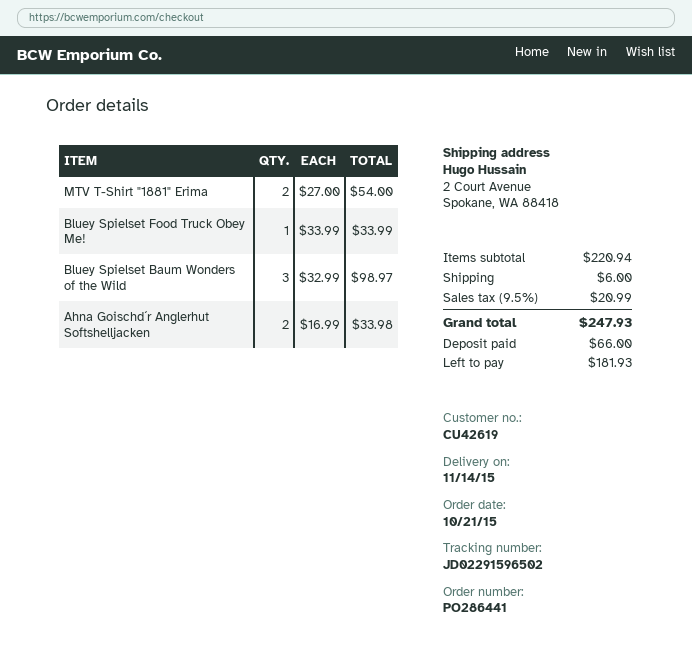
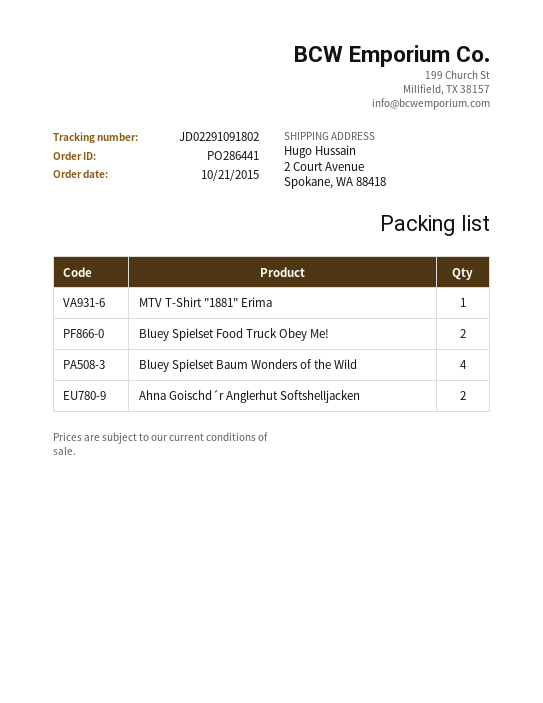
tracking number: JD02291596502 -> JD02291091802
MTV T-Shirt "1881" Erima: 2 -> 1
Bluey Spielset Food Truck Obey Me!: 1 -> 2
Bluey Spielset Baum Wonders of the Wild: 3 -> 4

